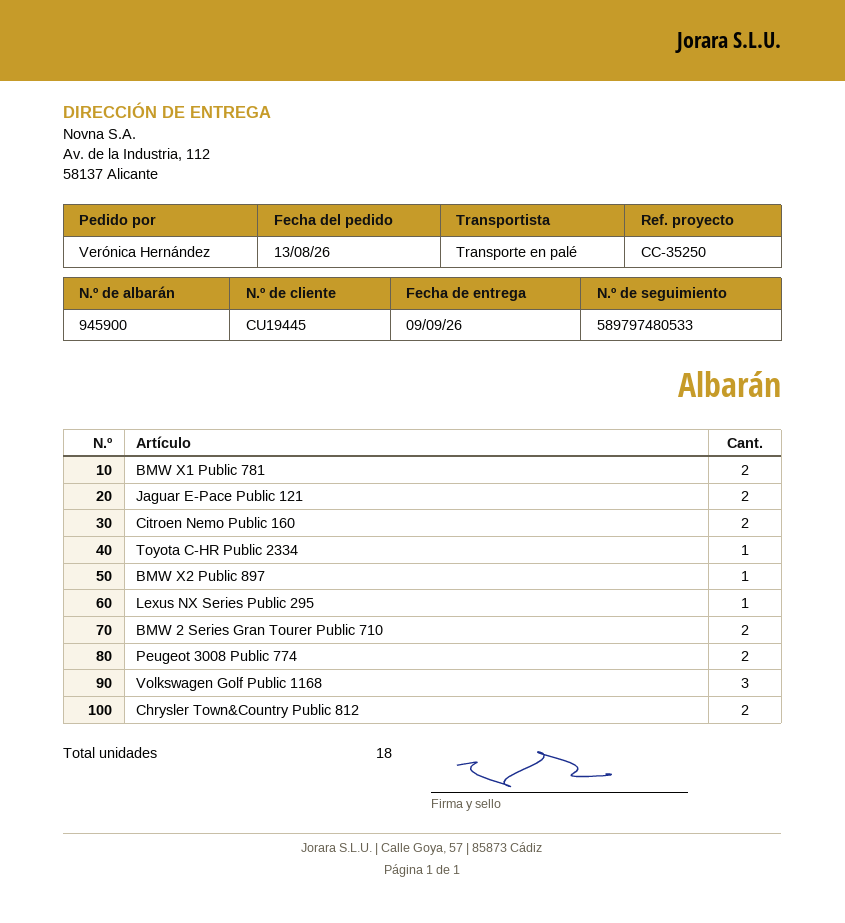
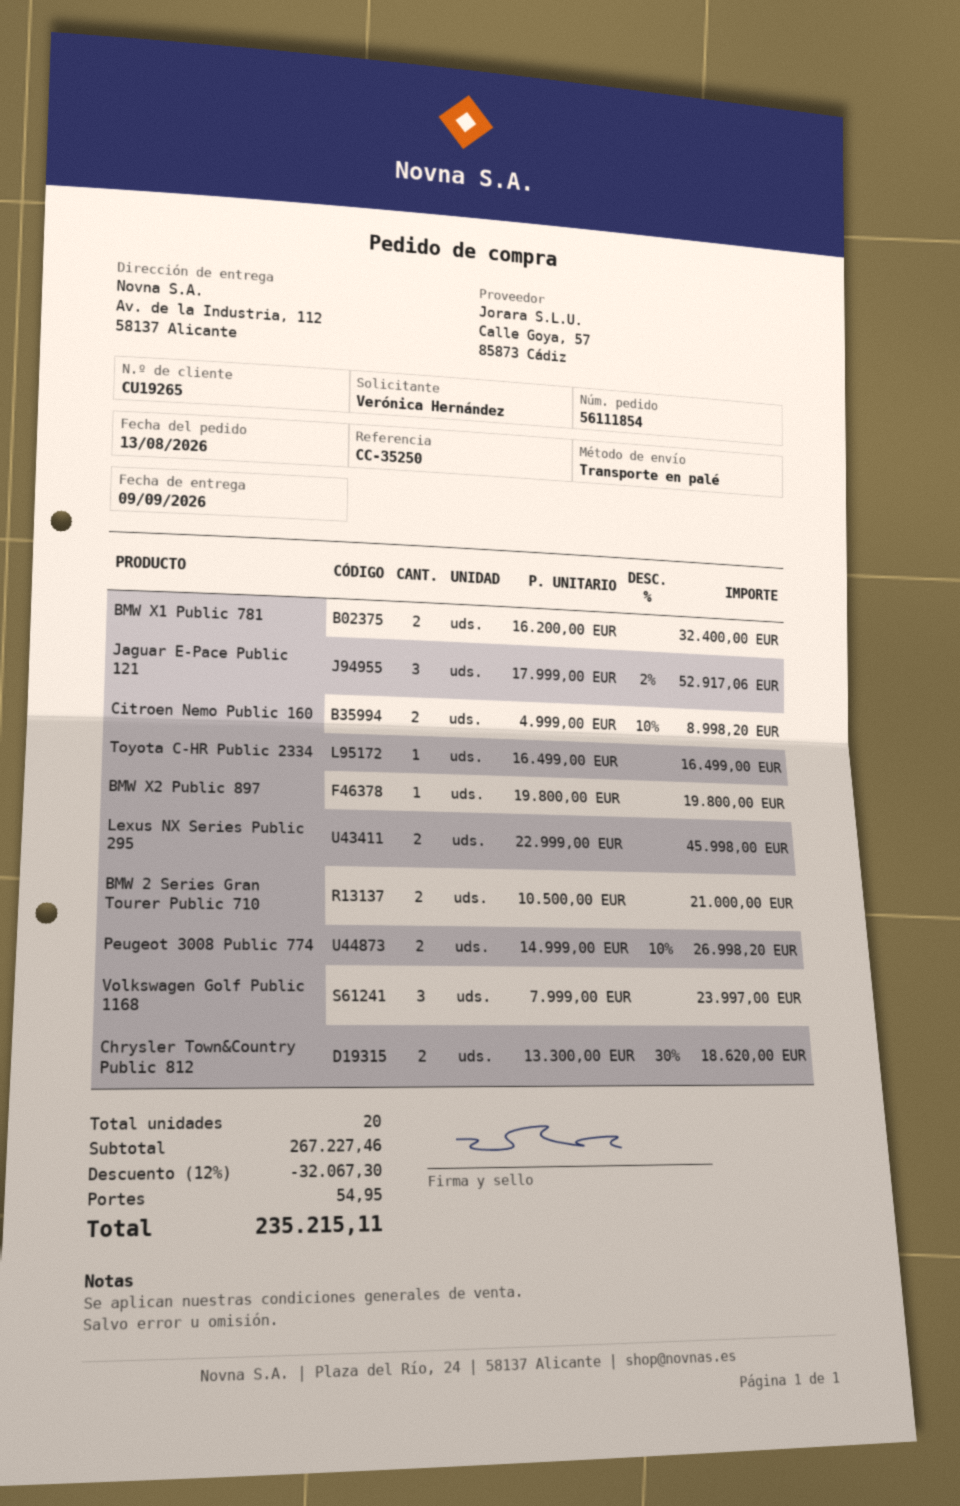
customer number: CU19445 -> CU19265
Jaguar E-Pace Public 121: 2 -> 3
Lexus NX Series Public 295: 1 -> 2
total quantity: 18 -> 20

